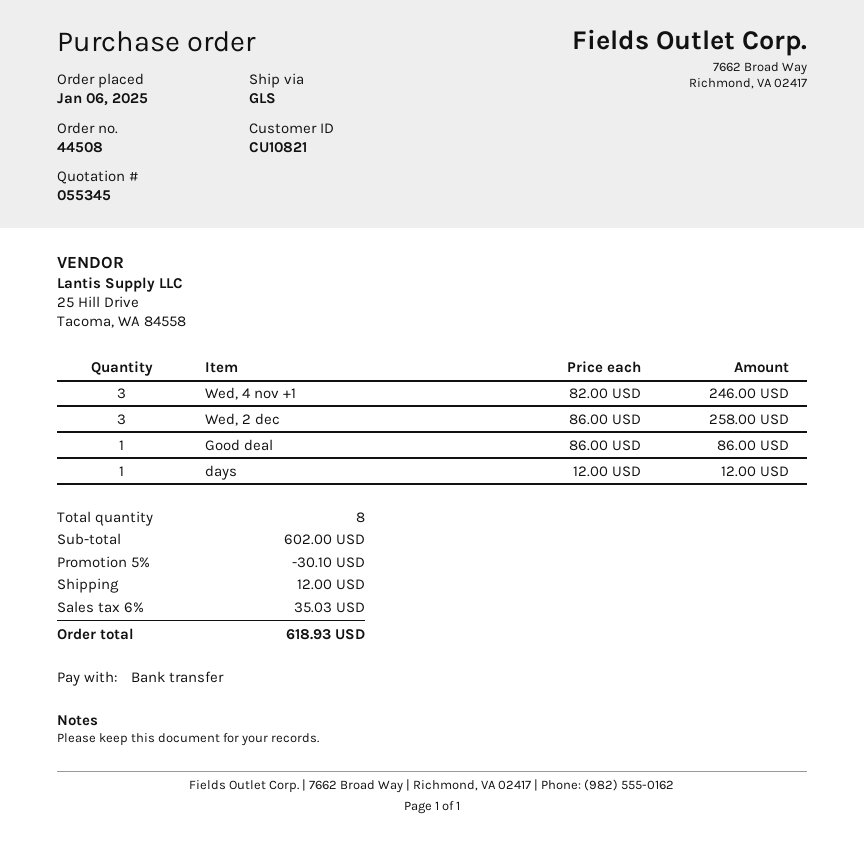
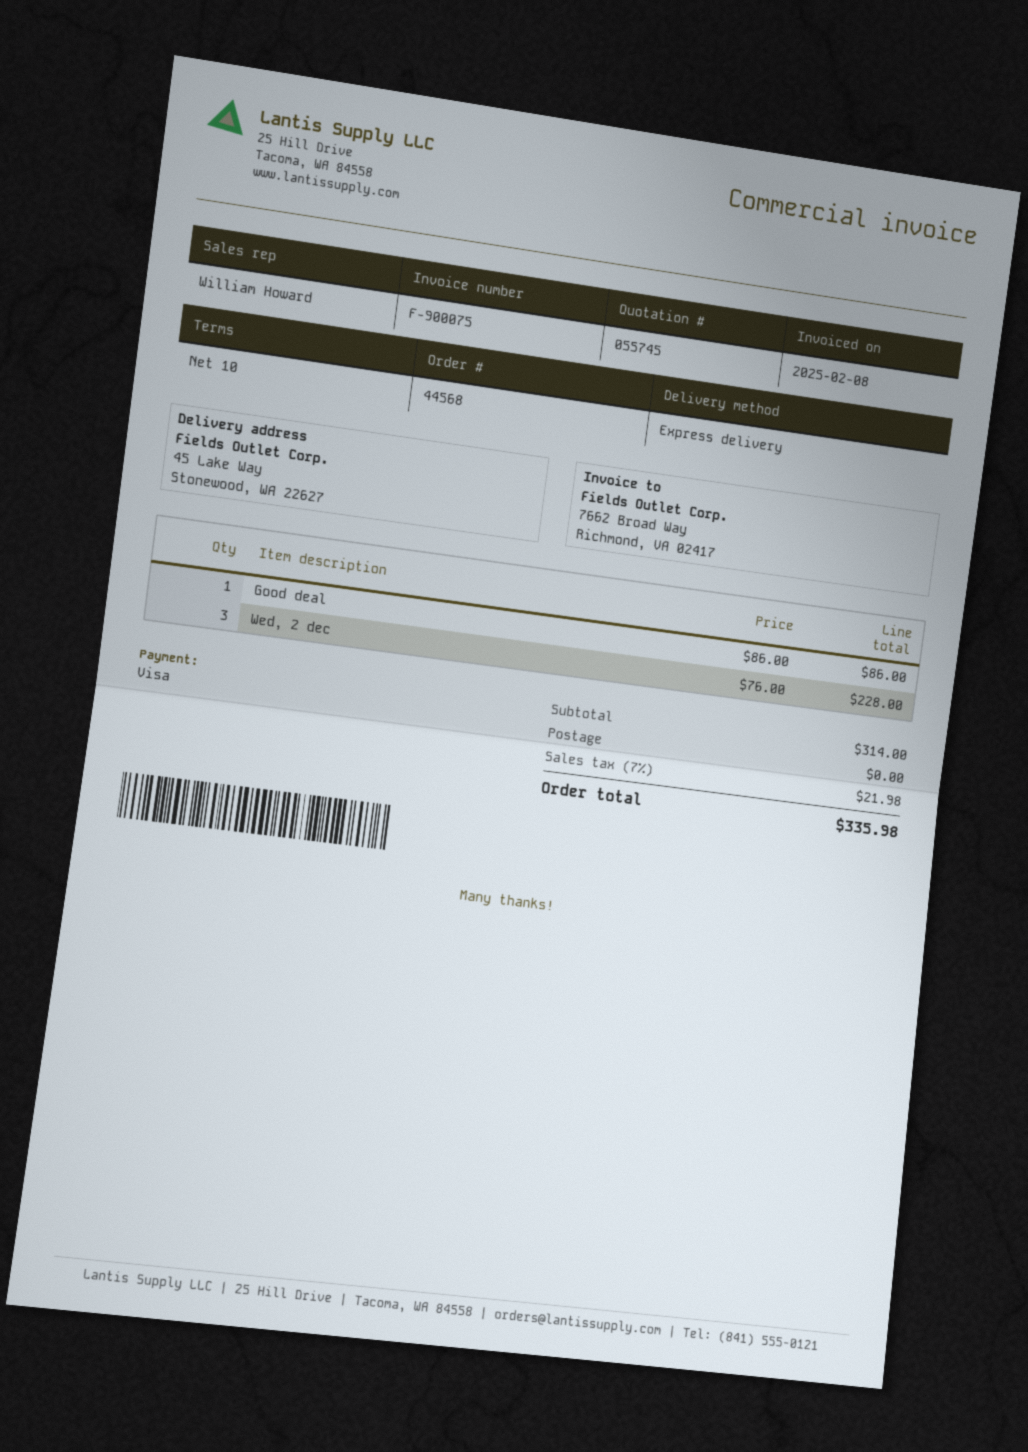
quote number: 055345 -> 055745
order number: 44508 -> 44568
payment method: bank transfer -> Visa
shipping method: GLS -> express
Wed, 4 nov +1: 3 x 82.00 = 246.00 -> none
Wed, 2 dec: 3 x 86.00 = 258.00 -> 3 x 76.00 = 228.00
days: 1 x 12.00 = 12.00 -> none
subtotal: 602.00 -> 314.00
discount: 5% = 30.10 -> none
shipping: 12.00 -> 0.00
tax: 6% = 35.03 -> 7% = 21.98
total: 618.93 -> 335.98

